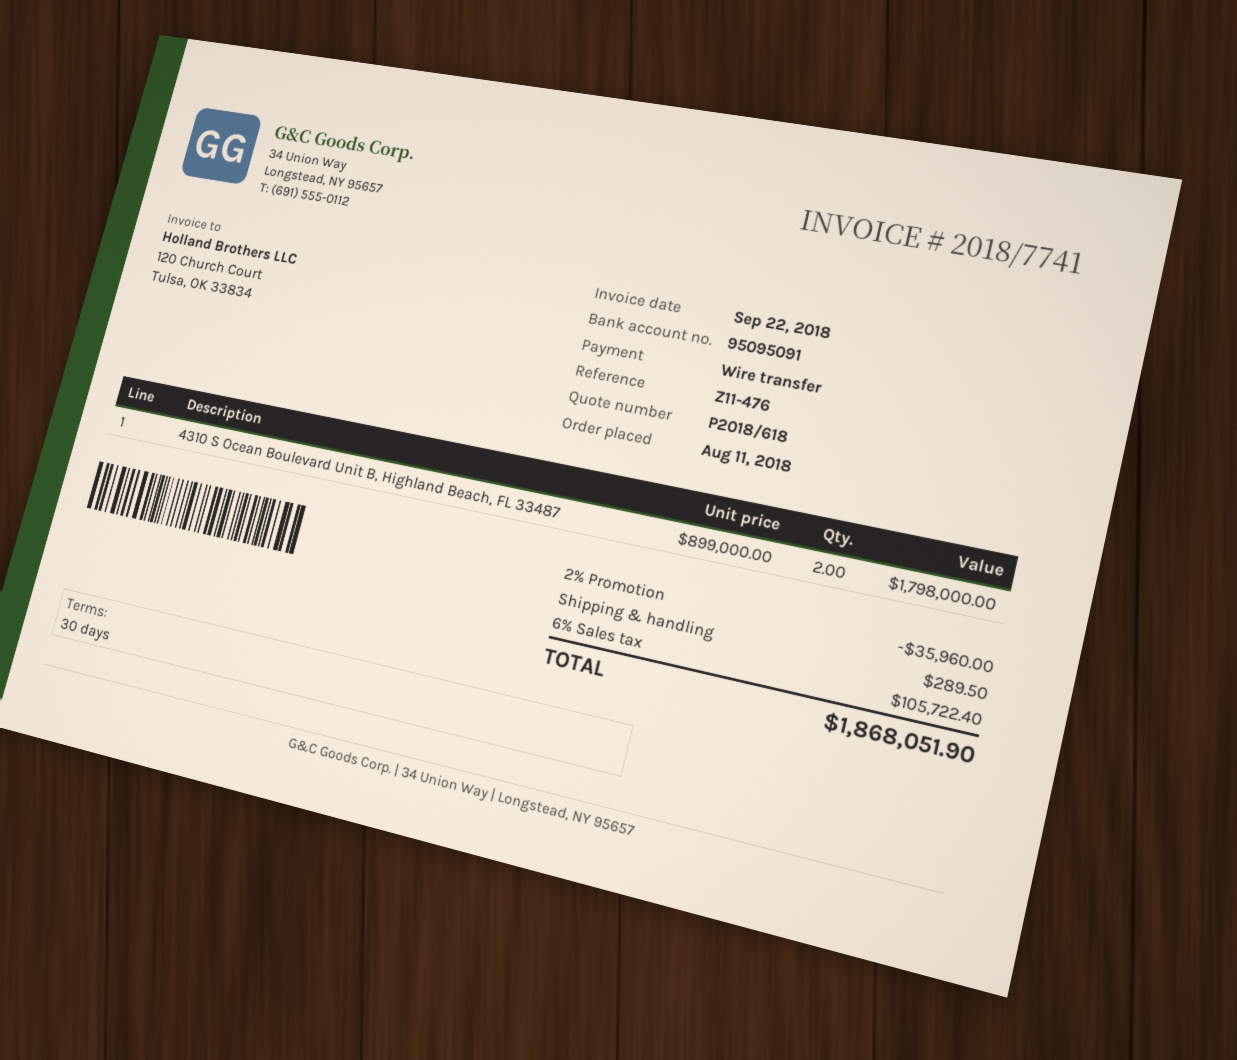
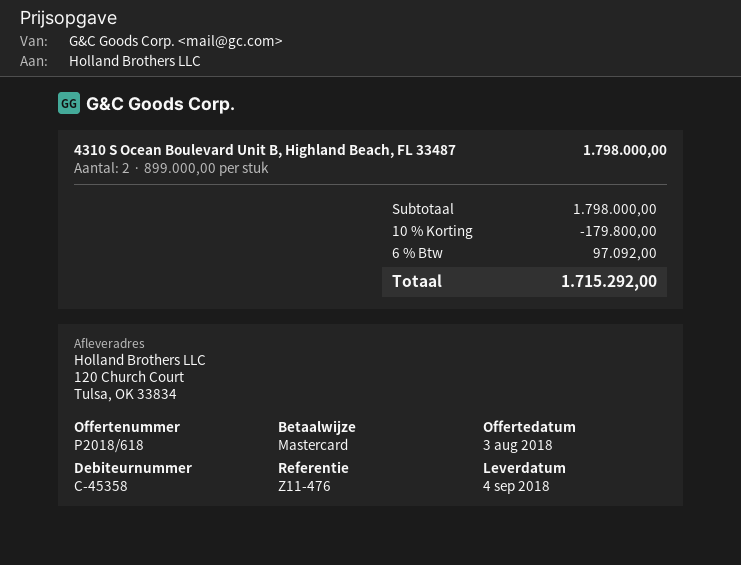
payment method: bank transfer -> Mastercard
discount: 2% = 35960.00 -> 10% = 179800.00
shipping: 289.50 -> none
tax: 6% = 105722.40 -> 6% = 97092.00
total: 1868051.90 -> 1715292.00

